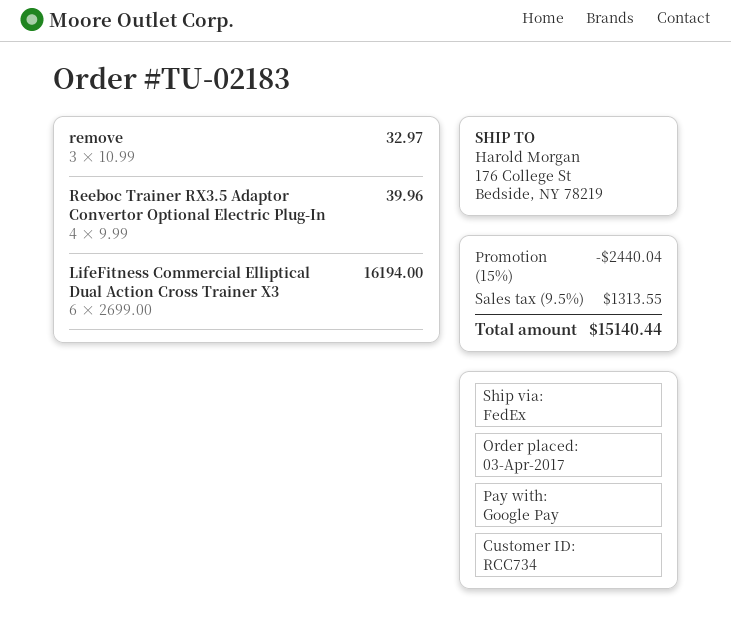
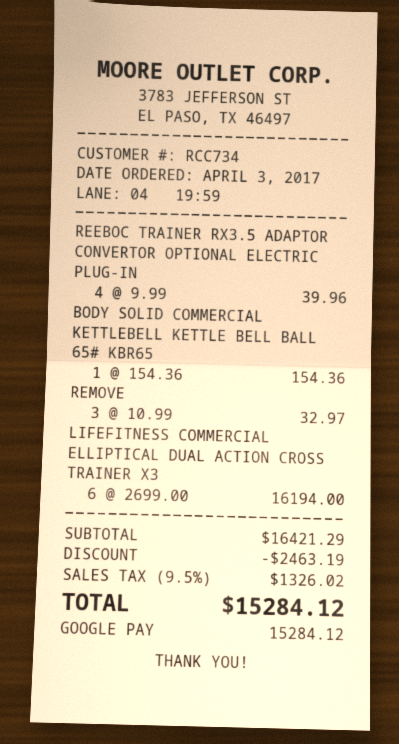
BODY SOLID COMMERCIAL KETTLEBELL KETTLE BELL BALL 65# KBR65: none -> 1 x 154.36 = 154.36
discount: 2440.04 -> 2463.19
tax: 9.5% = 1313.55 -> 9.5% = 1326.02
total: 15140.44 -> 15284.12

